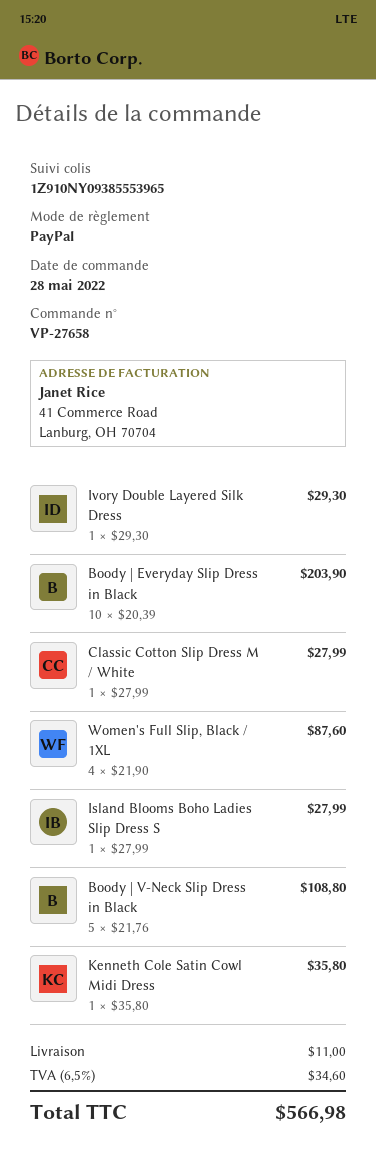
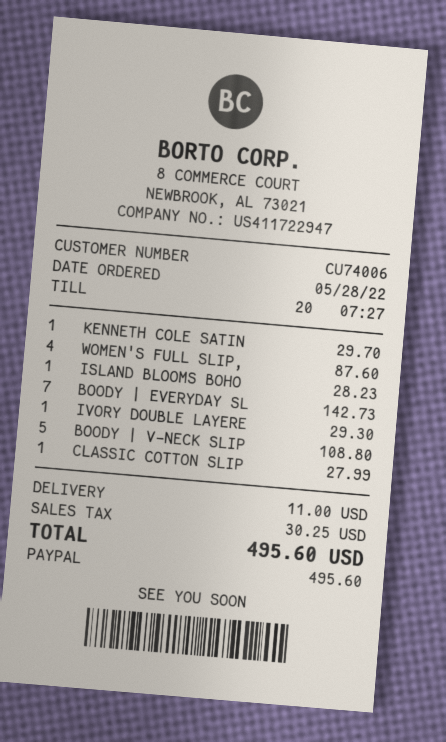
Boody | Everyday Slip Dress in Black: 10 for 203.90 -> 7 for 142.73
Island Blooms Boho Ladies Slip Dress S: 1 for 27.99 -> 1 for 28.23
Kenneth Cole Satin Cowl Midi Dress: 1 for 35.80 -> 1 for 29.70
tax: 34.60 -> 30.25
total: 566.98 -> 495.60

